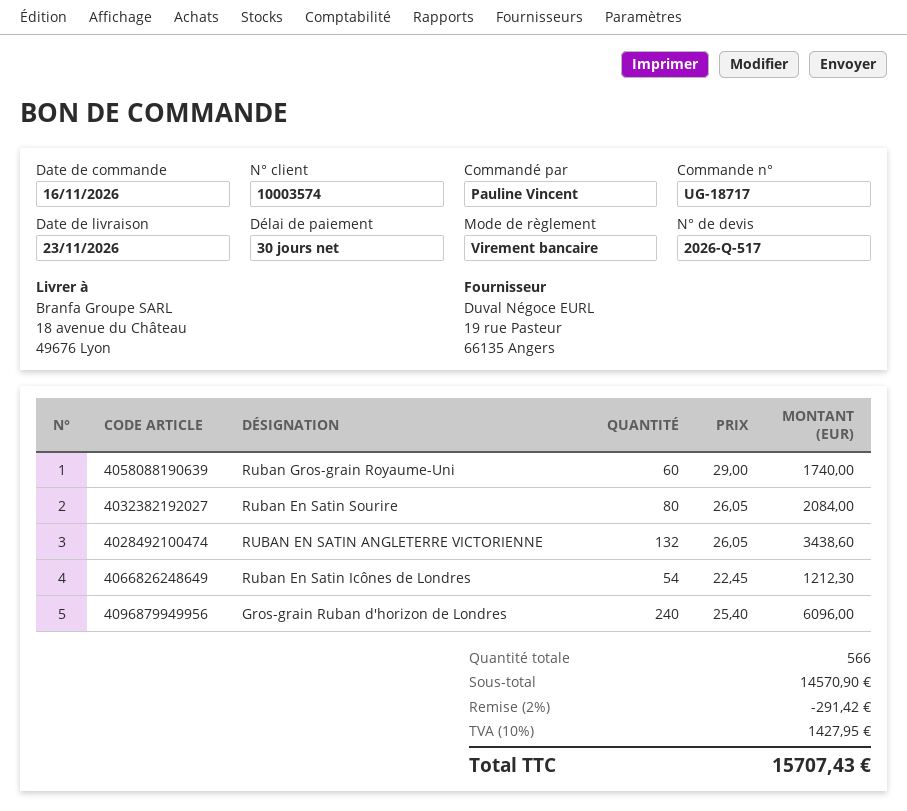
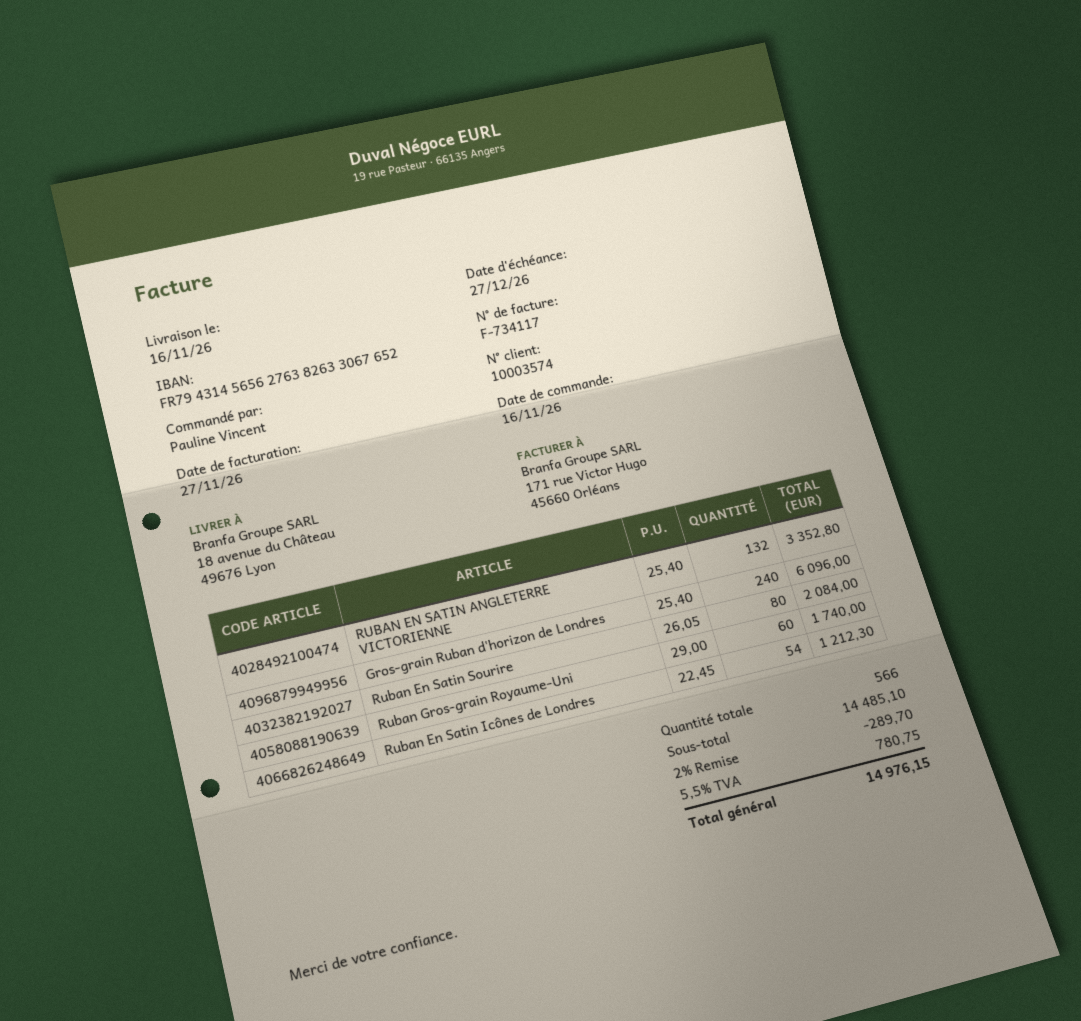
delivery date: 2026-11-23 -> 2026-11-16
RUBAN EN SATIN ANGLETERRE VICTORIENNE: 132 x 26.05 = 3438.60 -> 132 x 25.40 = 3352.80
subtotal: 14570.90 -> 14485.10
discount: 2% = 291.42 -> 2% = 289.70
tax: 10% = 1427.95 -> 5.5% = 780.75
total: 15707.43 -> 14976.15

